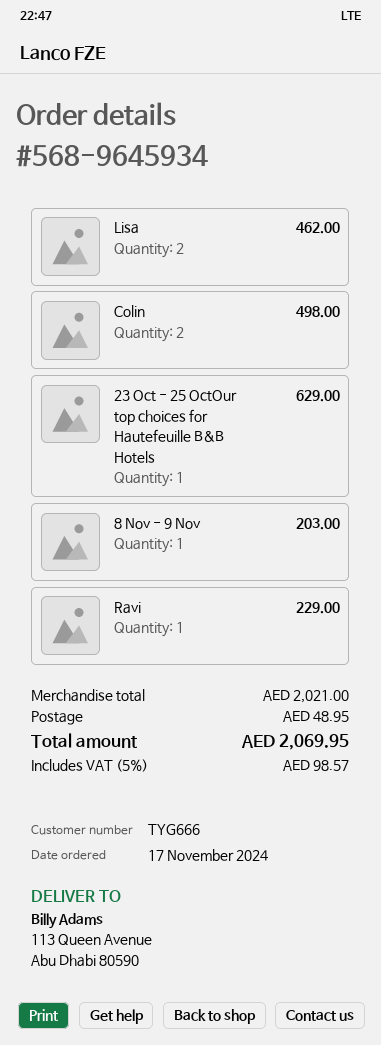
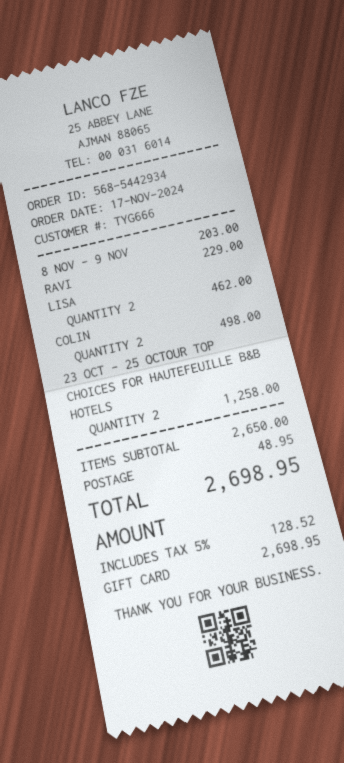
order number: 568-9645934 -> 568-5442934
23 Oct - 25 OctOur top choices for Hautefeuille B&B Hotels: 1 for 629.00 -> 2 for 1258.00
subtotal: 2021.00 -> 2650.00
tax: 5% = 98.57 -> 5% = 128.52
total: 2069.95 -> 2698.95

